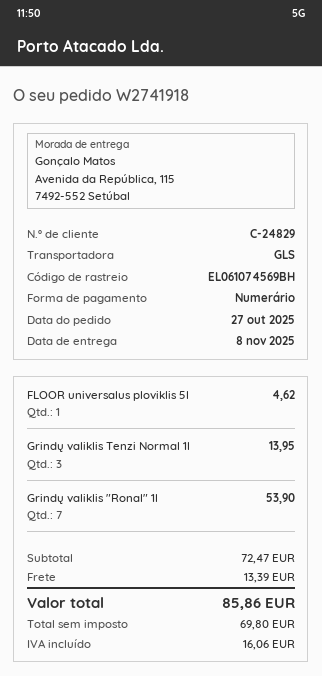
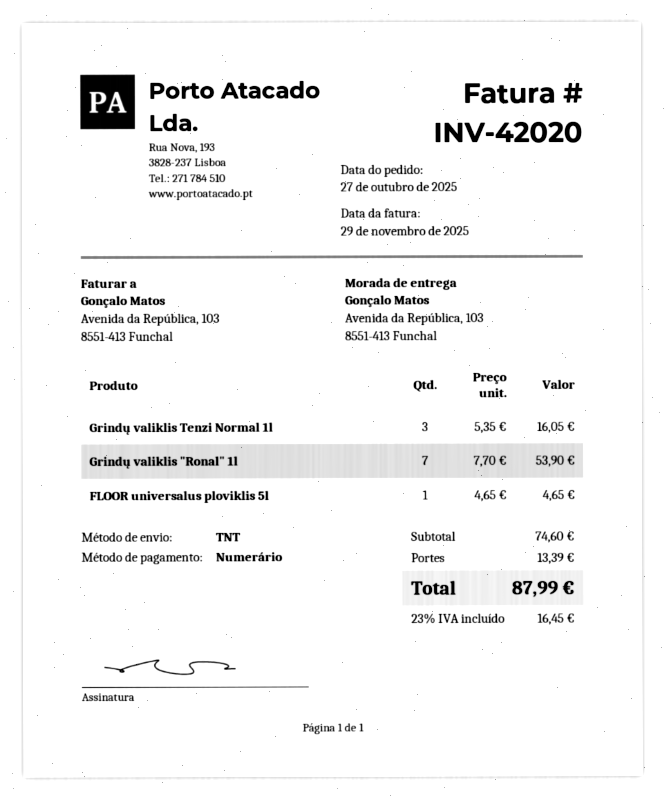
shipping method: GLS -> TNT
ship to: Avenida da República, 115, 7492-552 Setúbal -> Avenida da República, 103, 8551-413 Funchal
FLOOR universalus ploviklis 5l: 1 for 4.62 -> 1 for 4.65
Grindų valiklis Tenzi Normal 1l: 3 for 13.95 -> 3 for 16.05
subtotal: 72.47 -> 74.60
tax: 16.06 -> 16.45
total: 85.86 -> 87.99

